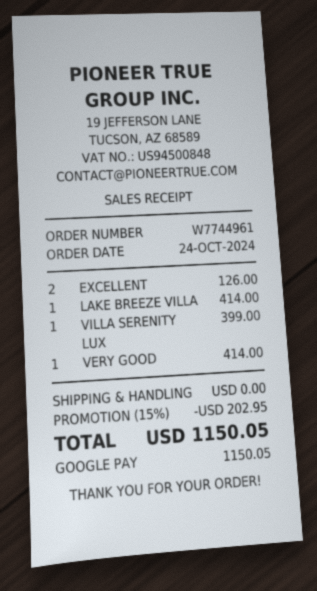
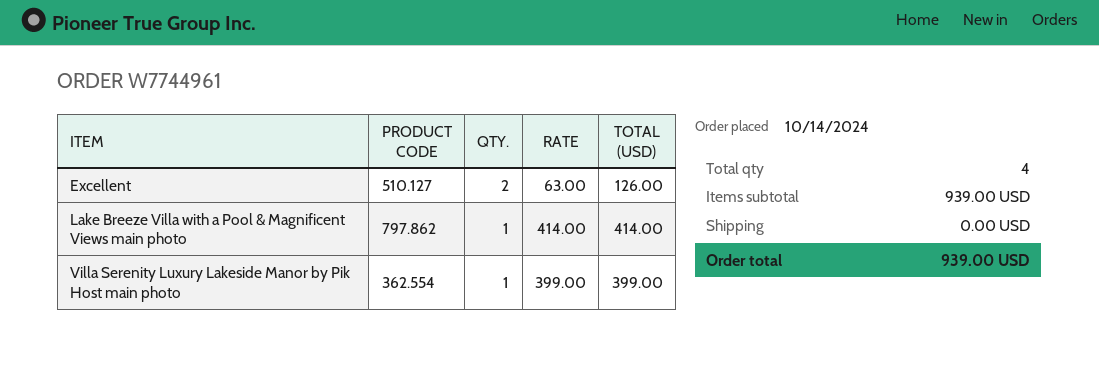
order date: 2024-10-24 -> 2024-10-14
VERY GOOD: 1 for 414.00 -> none
discount: 15% = 202.95 -> none
total: 1150.05 -> 939.00

